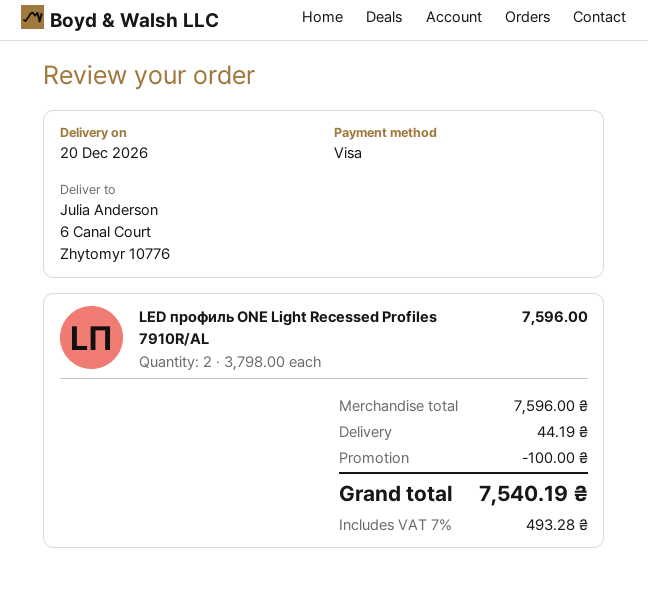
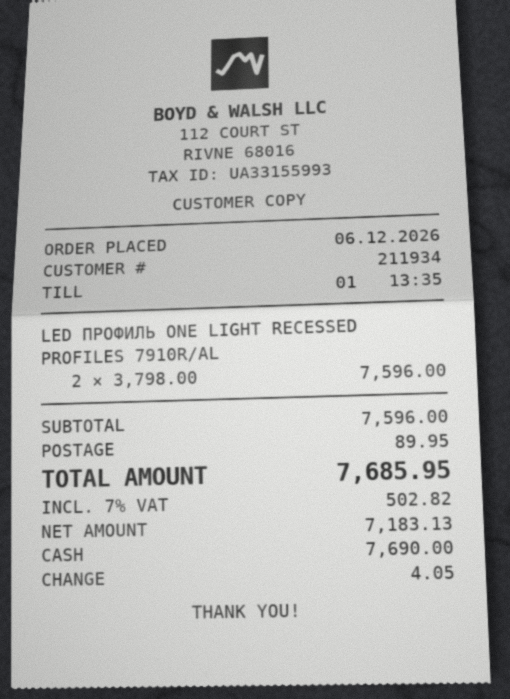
payment method: Visa -> cash
discount: 100.00 -> none
shipping: 44.19 -> 89.95
tax: 7% = 493.28 -> 7% = 502.82
total: 7540.19 -> 7685.95

